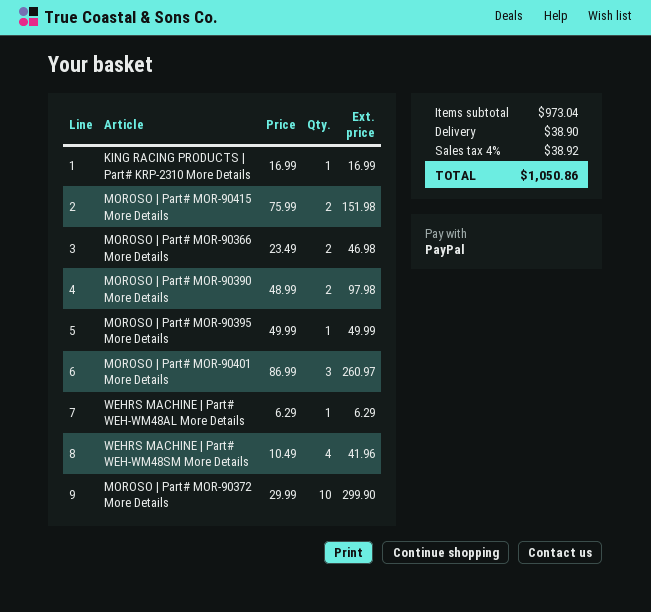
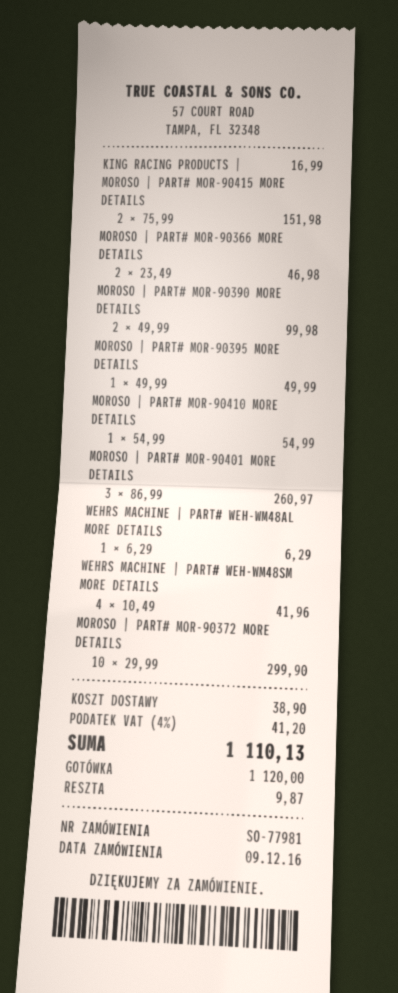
payment method: PayPal -> cash
MOROSO | Part# MOR-90390 More Details: 2 x 48.99 = 97.98 -> 2 x 49.99 = 99.98
MOROSO | PART# MOR-90410 MORE DETAILS: none -> 1 x 54.99 = 54.99
tax: 4% = 38.92 -> 4% = 41.20
total: 1050.86 -> 1110.13

